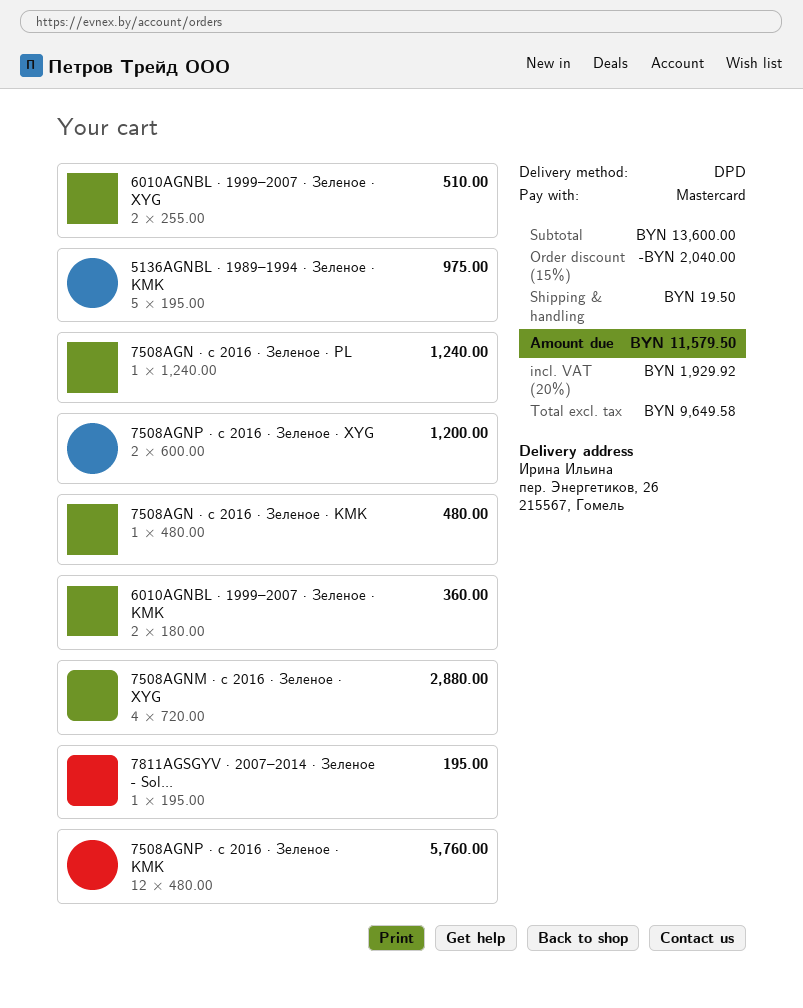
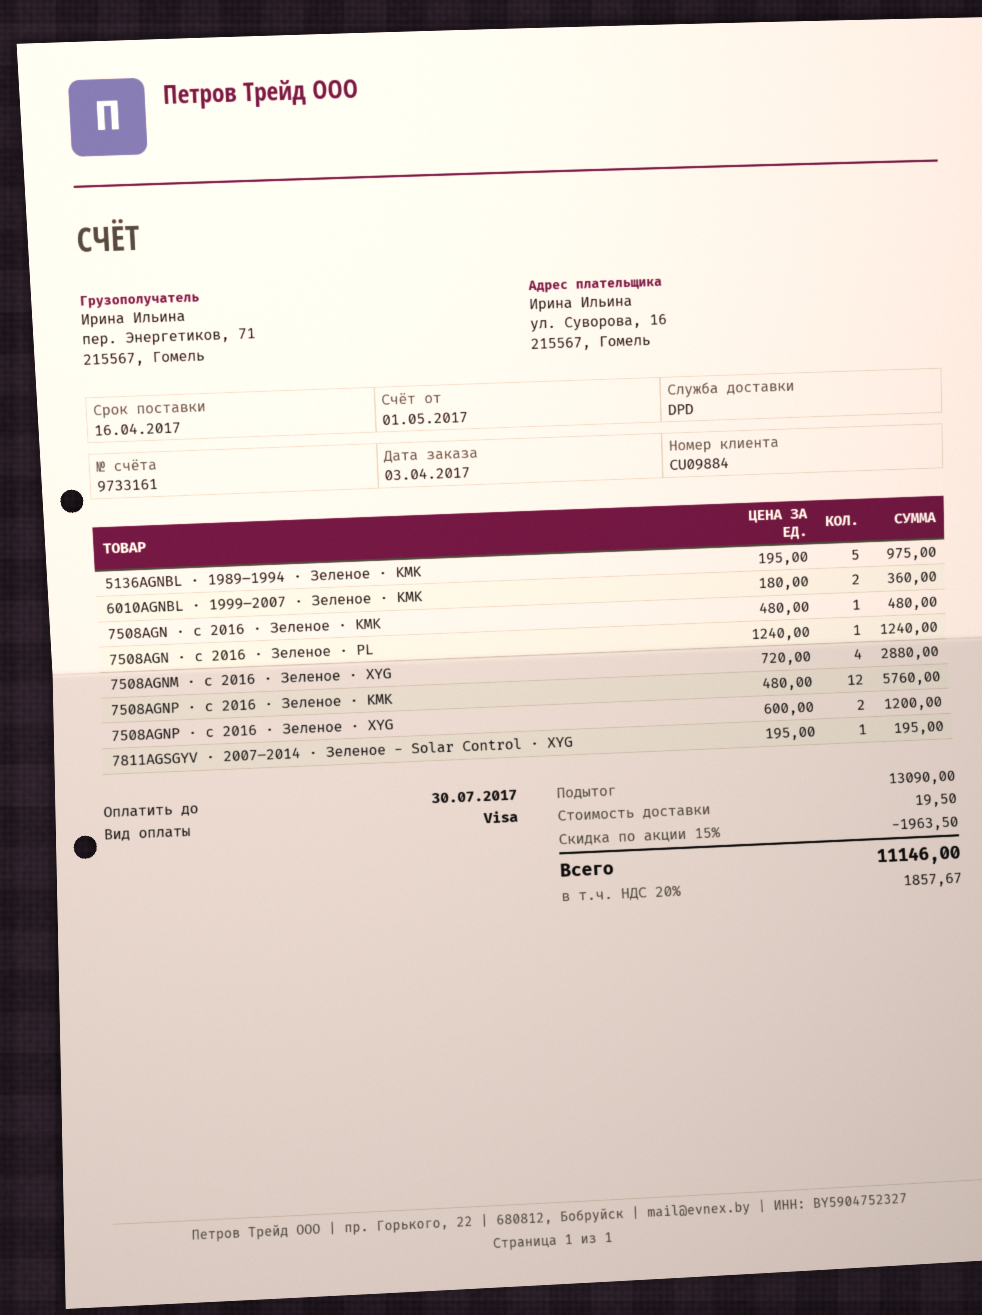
payment method: Mastercard -> Visa
ship to: пер. Энергетиков, 26, 215567, Гомель -> пер. Энергетиков, 71, 215567, Гомель
6010AGNBL · 1999–2007 · Зеленое · XYG: 2 x 255.00 = 510.00 -> none
subtotal: 13600.00 -> 13090.00
discount: 15% = 2040.00 -> 15% = 1963.50
tax: 20% = 1929.92 -> 20% = 1857.67
total: 11579.50 -> 11146.00

